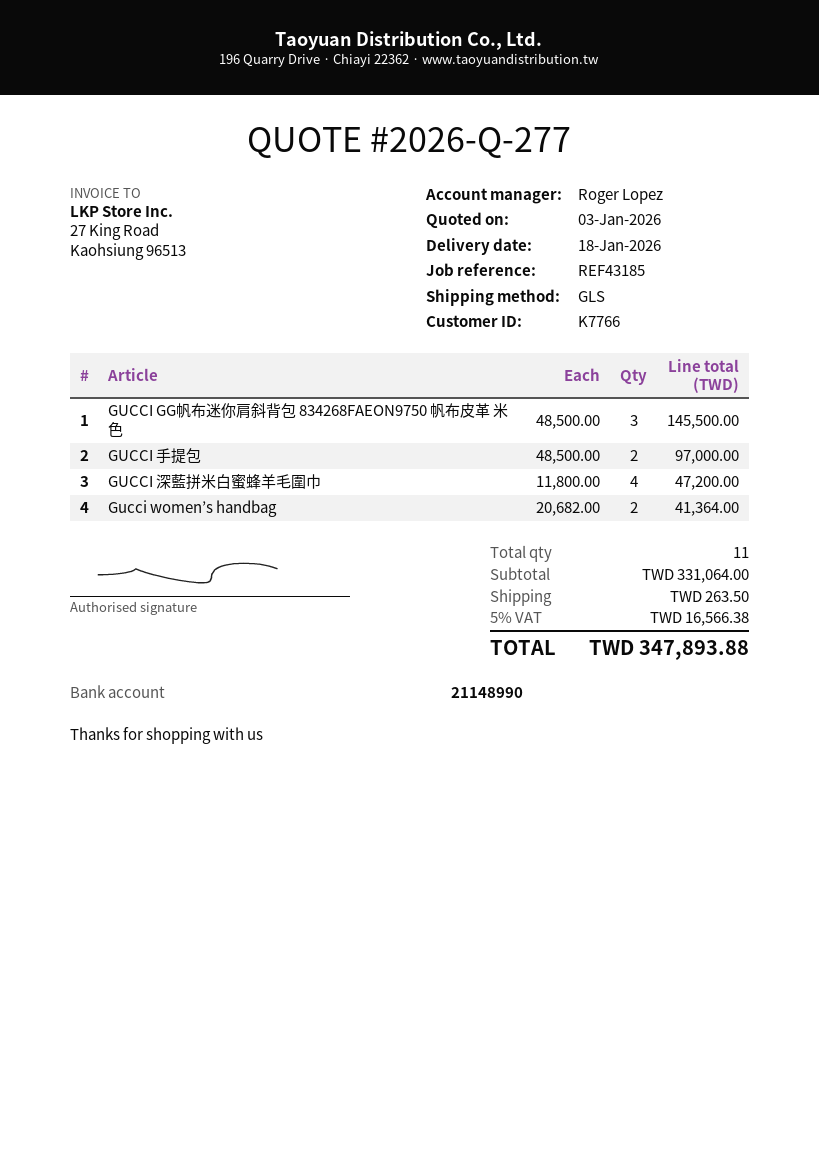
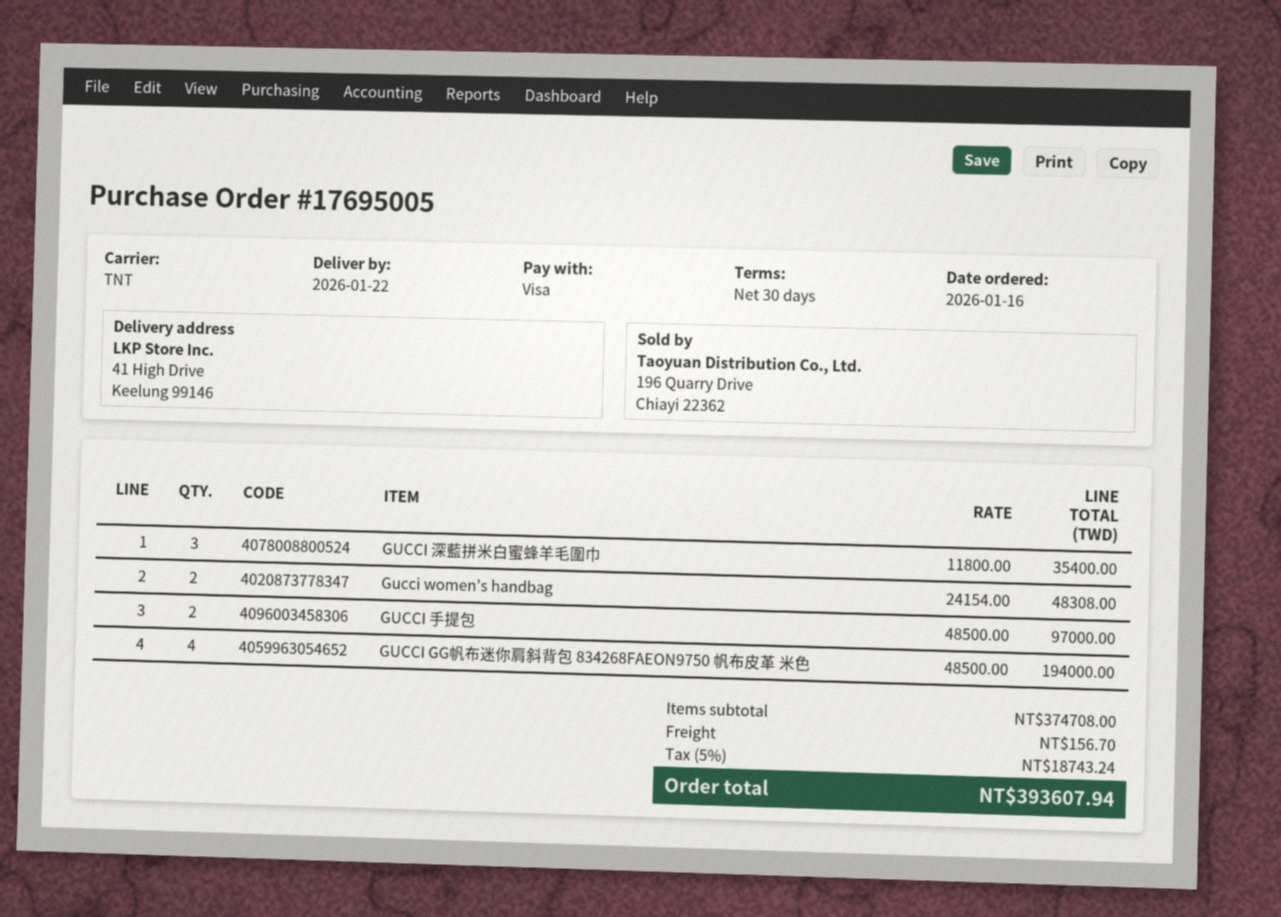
delivery date: 2026-01-18 -> 2026-01-22
shipping method: GLS -> TNT
GUCCI GG帆布迷你肩斜背包 834268FAEON9750 帆布皮革 米色: 3 x 48500.00 = 145500.00 -> 4 x 48500.00 = 194000.00
GUCCI 深藍拼米白蜜蜂羊毛圍巾: 4 x 11800.00 = 47200.00 -> 3 x 11800.00 = 35400.00
Gucci women’s handbag: 2 x 20682.00 = 41364.00 -> 2 x 24154.00 = 48308.00
subtotal: 331064.00 -> 374708.00
shipping: 263.50 -> 156.70
tax: 5% = 16566.38 -> 5% = 18743.24
total: 347893.88 -> 393607.94

